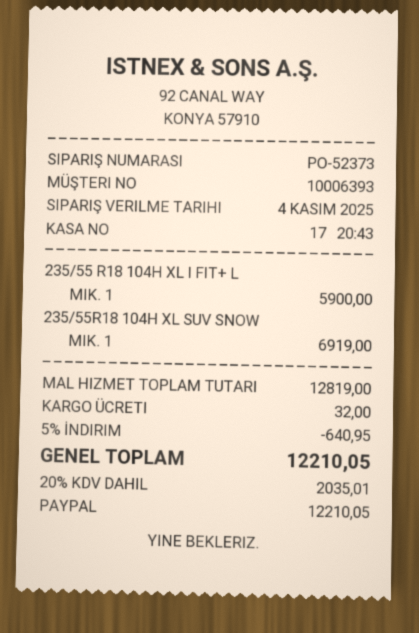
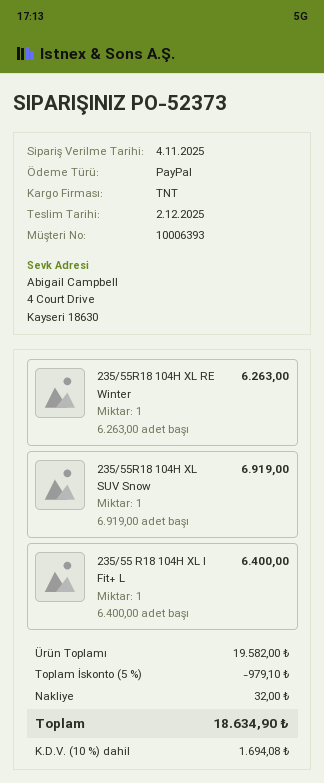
235/55 R18 104H XL I FIT+ L: 1 for 5900.00 -> 1 for 6400.00
235/55R18 104H XL RE Winter: none -> 1 for 6263.00
subtotal: 12819.00 -> 19582.00
discount: 5% = 640.95 -> 5% = 979.10
tax: 20% = 2035.01 -> 10% = 1694.08
total: 12210.05 -> 18634.90

